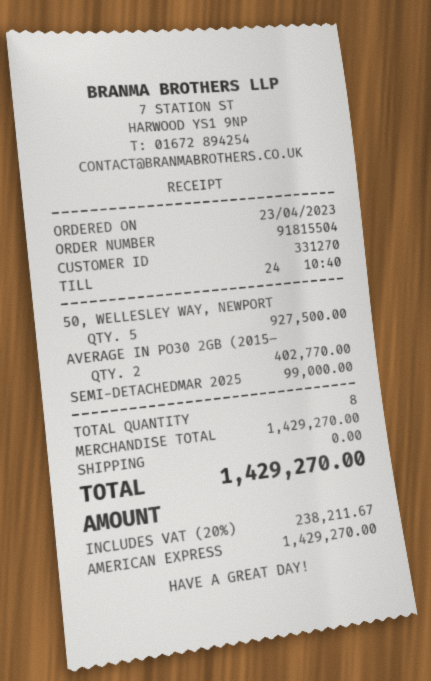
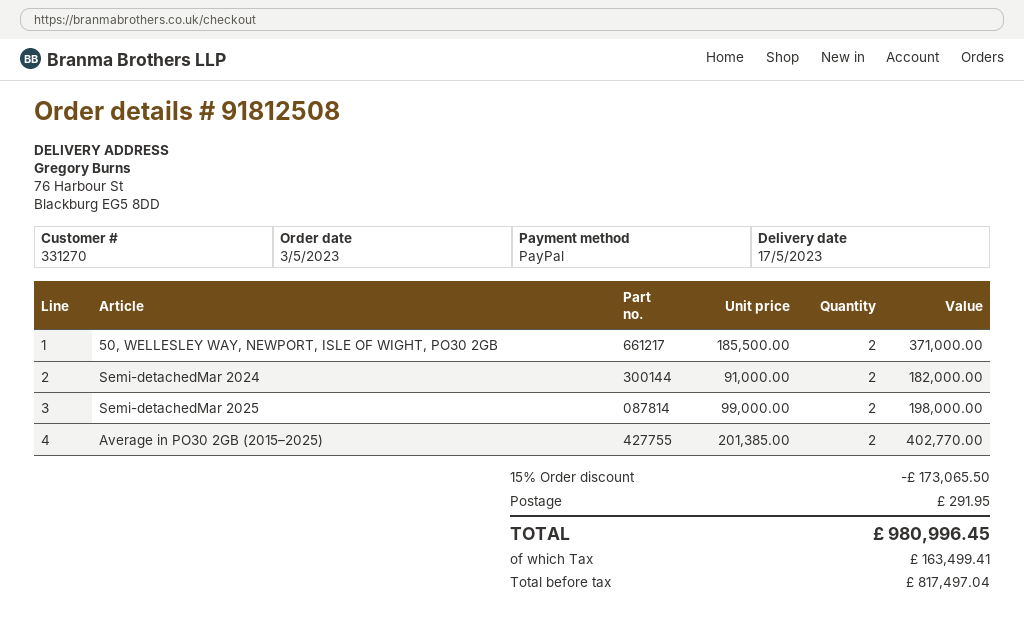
order number: 91815504 -> 91812508
order date: 2023-04-23 -> 2023-05-03
payment method: American Express -> PayPal
50, WELLESLEY WAY, NEWPORT: 5 for 927500.00 -> 2 for 371000.00
SEMI-DETACHEDMAR 2025: 1 for 99000.00 -> 2 for 198000.00
Semi-detachedMar 2024: none -> 2 for 182000.00
discount: none -> 15% = 173065.50
shipping: 0.00 -> 291.95
tax: 238211.67 -> 163499.41
total: 1429270.00 -> 980996.45

